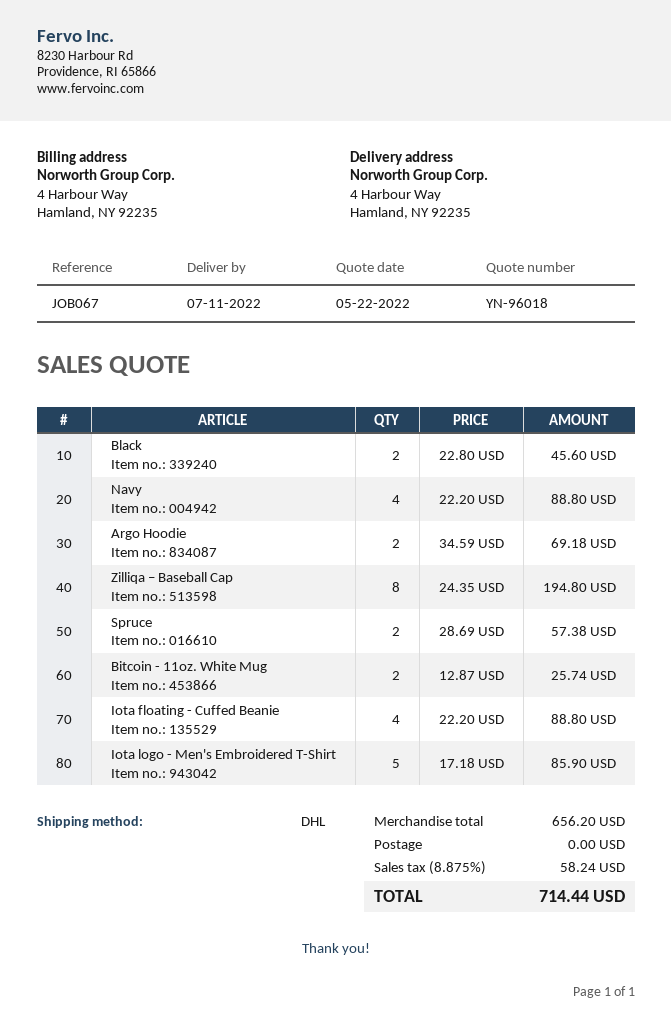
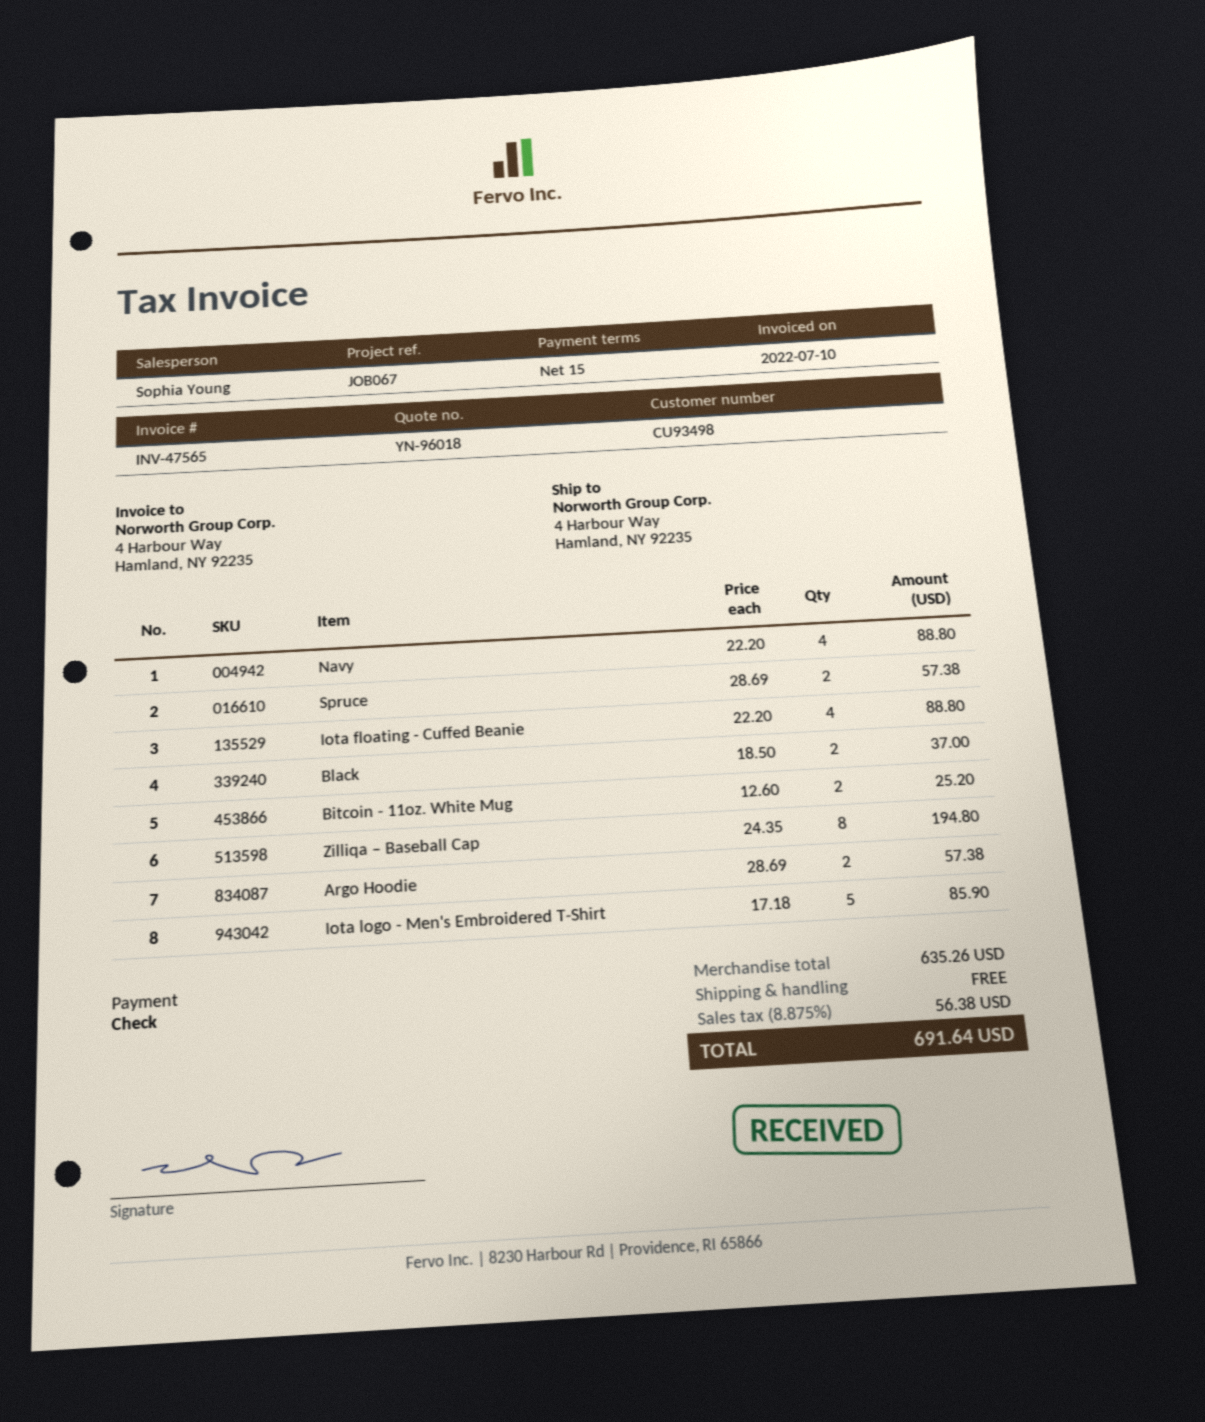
Black: 2 x 22.80 = 45.60 -> 2 x 18.50 = 37.00
Argo Hoodie: 2 x 34.59 = 69.18 -> 2 x 28.69 = 57.38
Bitcoin - 11oz. White Mug: 2 x 12.87 = 25.74 -> 2 x 12.60 = 25.20
subtotal: 656.20 -> 635.26
tax: 8.875% = 58.24 -> 8.875% = 56.38
total: 714.44 -> 691.64

